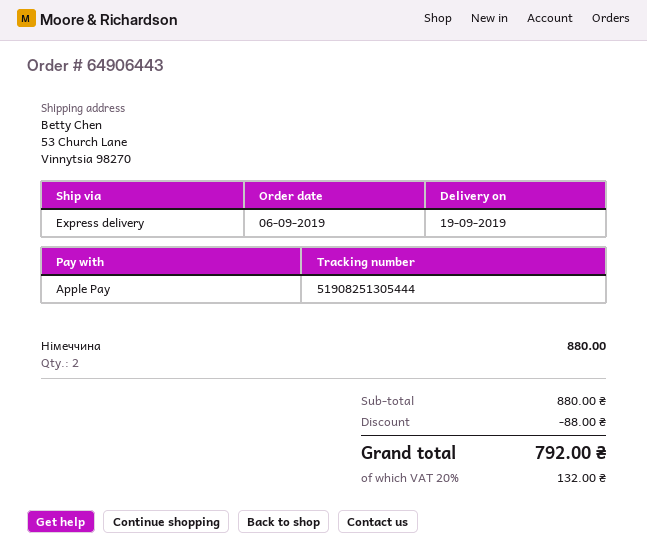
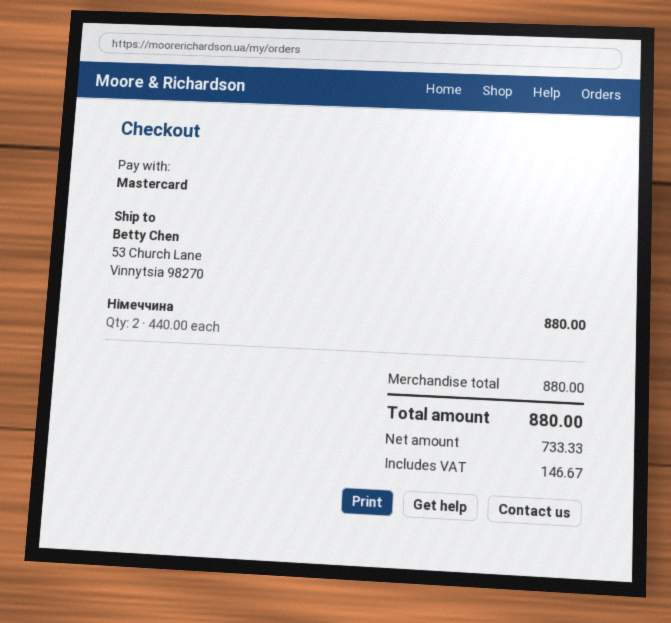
payment method: Apple Pay -> Mastercard
discount: 88.00 -> none
tax: 132.00 -> 146.67
total: 792.00 -> 880.00

